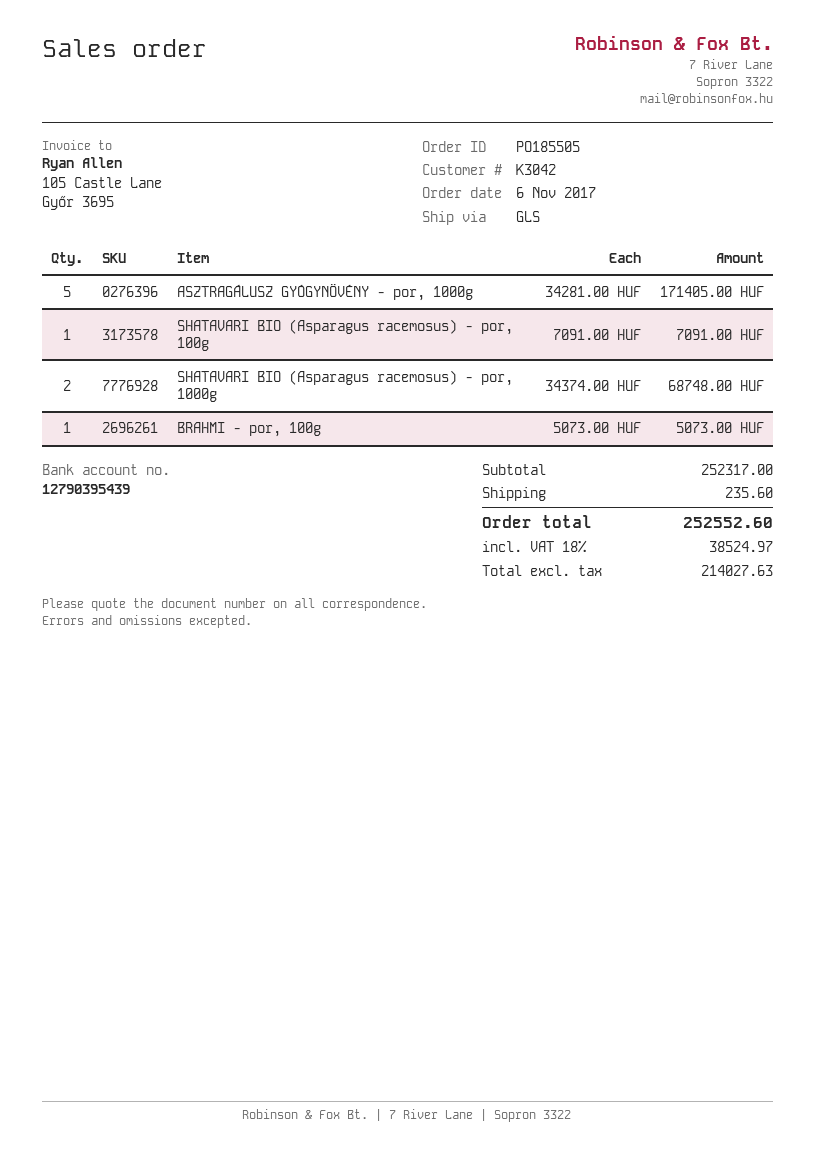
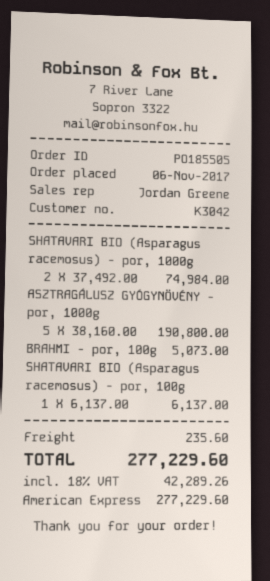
ASZTRAGÁLUSZ GYÓGYNÖVÉNY - por, 1000g: 5 x 34281.00 = 171405.00 -> 5 x 38160.00 = 190800.00
SHATAVARI BIO (Asparagus racemosus) - por, 100g: 1 x 7091.00 = 7091.00 -> 1 x 6137.00 = 6137.00
SHATAVARI BIO (Asparagus racemosus) - por, 1000g: 2 x 34374.00 = 68748.00 -> 2 x 37492.00 = 74984.00
tax: 18% = 38524.97 -> 18% = 42289.26
total: 252552.60 -> 277229.60

